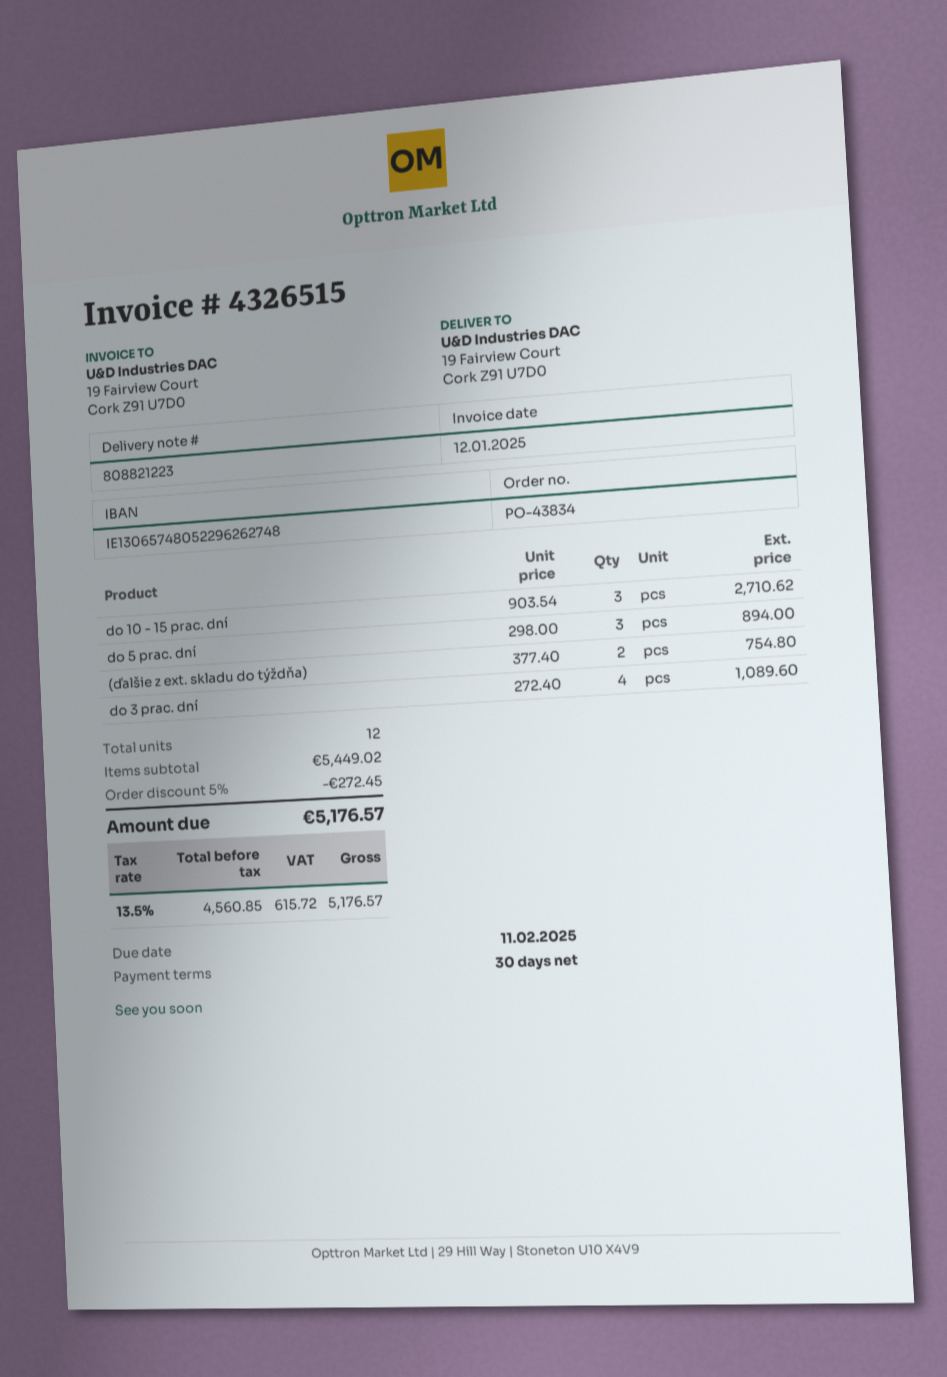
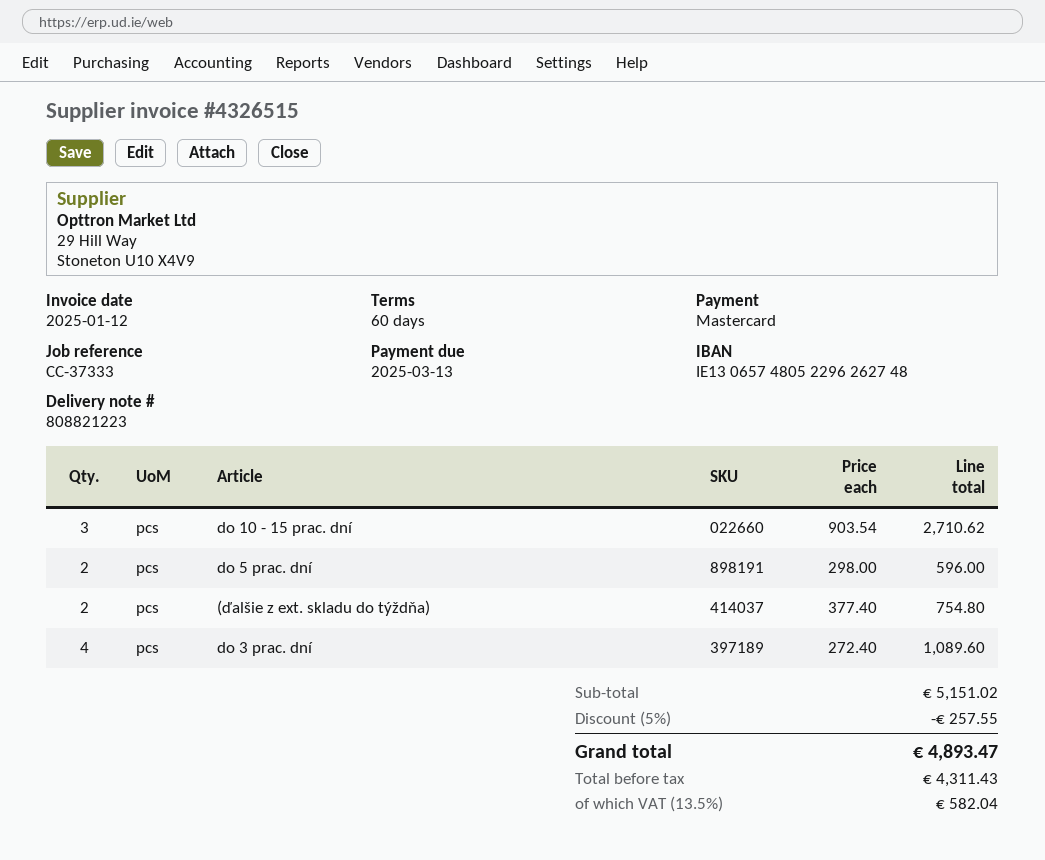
payment terms: 30 days -> 60 days
due date: 2025-02-11 -> 2025-03-13
do 5 prac. dní: 3 x 298.00 = 894.00 -> 2 x 298.00 = 596.00
subtotal: 5449.02 -> 5151.02
discount: 5% = 272.45 -> 5% = 257.55
net: 4560.85 -> 4311.43
tax: 13.5% = 615.72 -> 13.5% = 582.04
total: 5176.57 -> 4893.47

